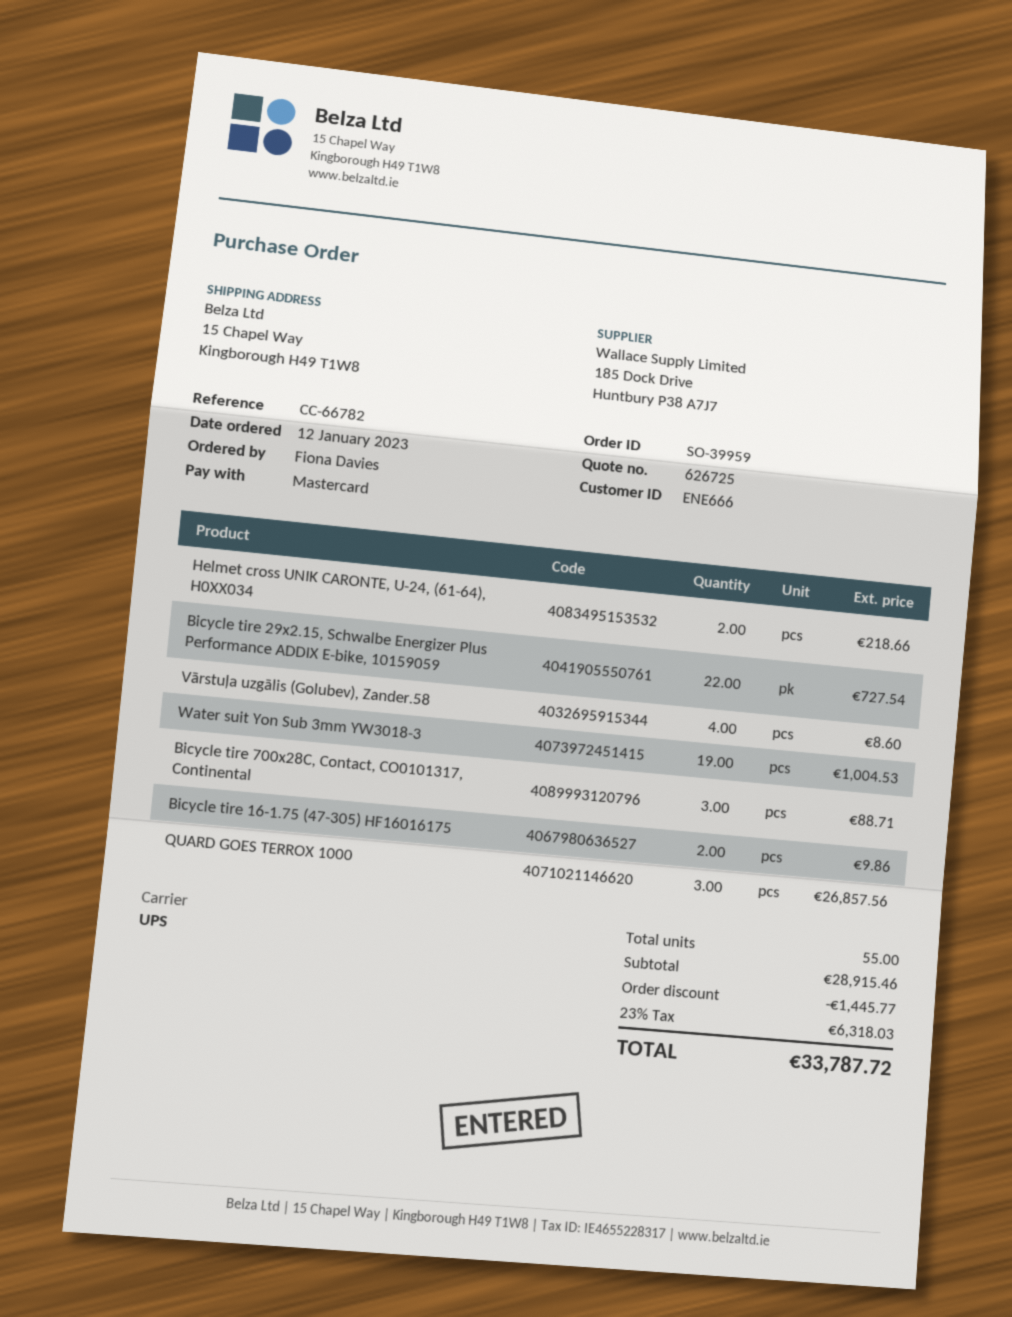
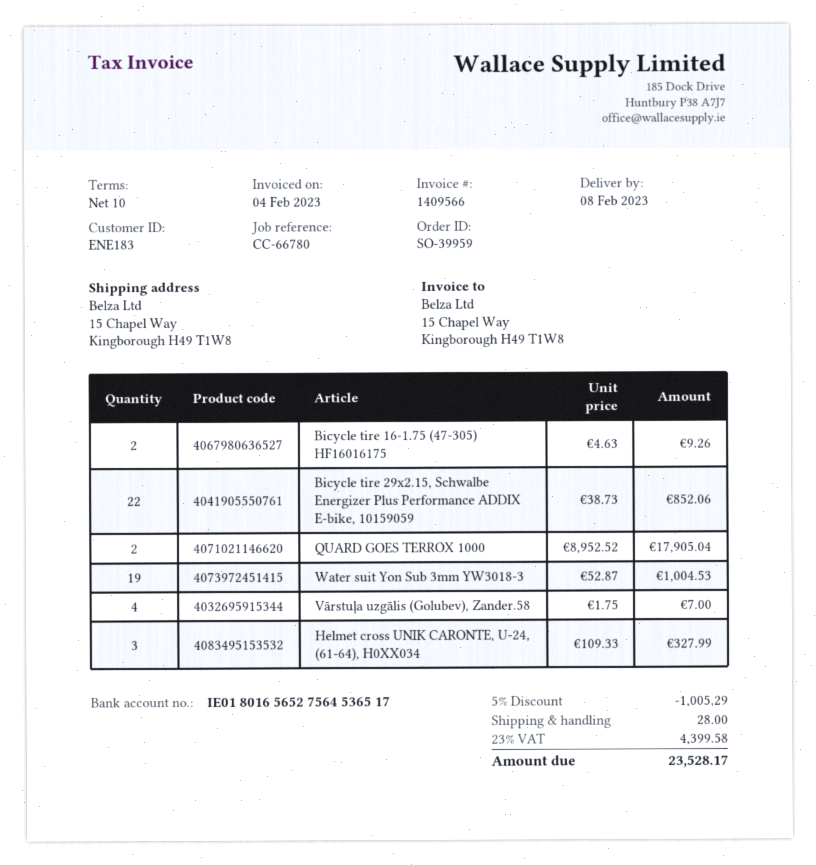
customer number: ENE666 -> ENE183
reference: CC-66782 -> CC-66780
Helmet cross UNIK CARONTE, U-24, (61-64), H0XX034: 2 for 218.66 -> 3 for 327.99
Bicycle tire 29x2.15, Schwalbe Energizer Plus Performance ADDIX E-bike, 10159059: 22 for 727.54 -> 22 for 852.06
Vārstuļa uzgālis (Golubev), Zander.58: 4 for 8.60 -> 4 for 7.00
Bicycle tire 700x28C, Contact, CO0101317, Continental: 3 for 88.71 -> none
Bicycle tire 16-1.75 (47-305) HF16016175: 2 for 9.86 -> 2 for 9.26
QUARD GOES TERROX 1000: 3 for 26857.56 -> 2 for 17905.04
discount: 1445.77 -> 1005.29
shipping: none -> 28.00
tax: 23% = 6318.03 -> 23% = 4399.58
total: 33787.72 -> 23528.17

